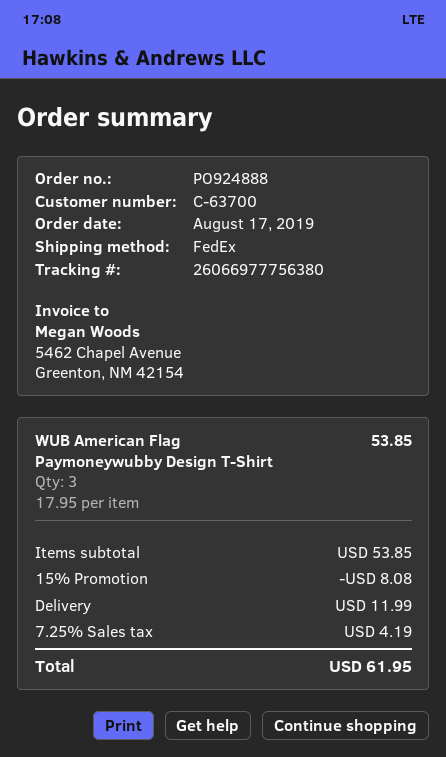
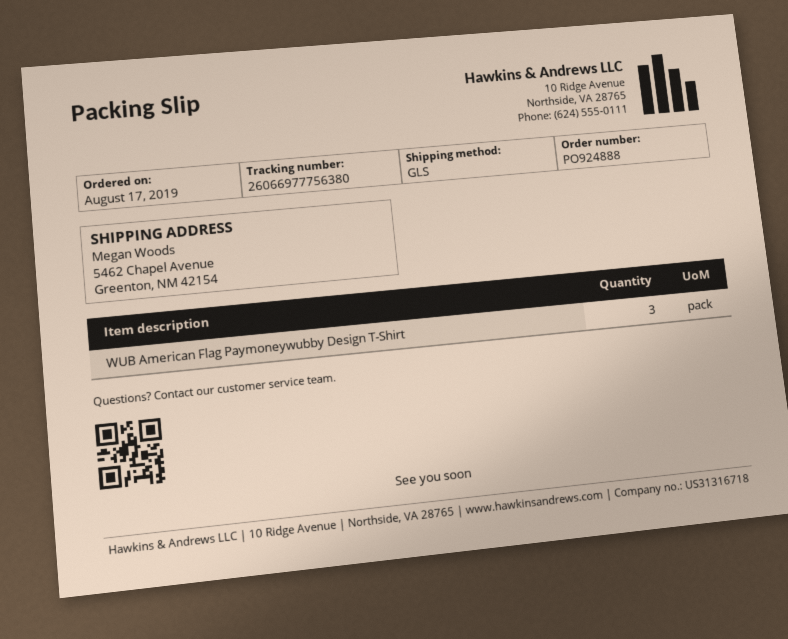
shipping method: FedEx -> GLS

